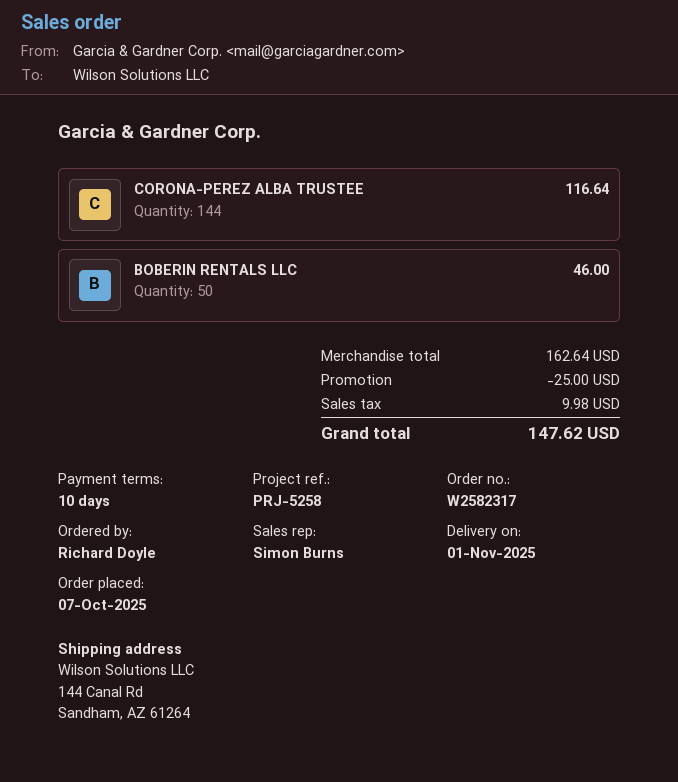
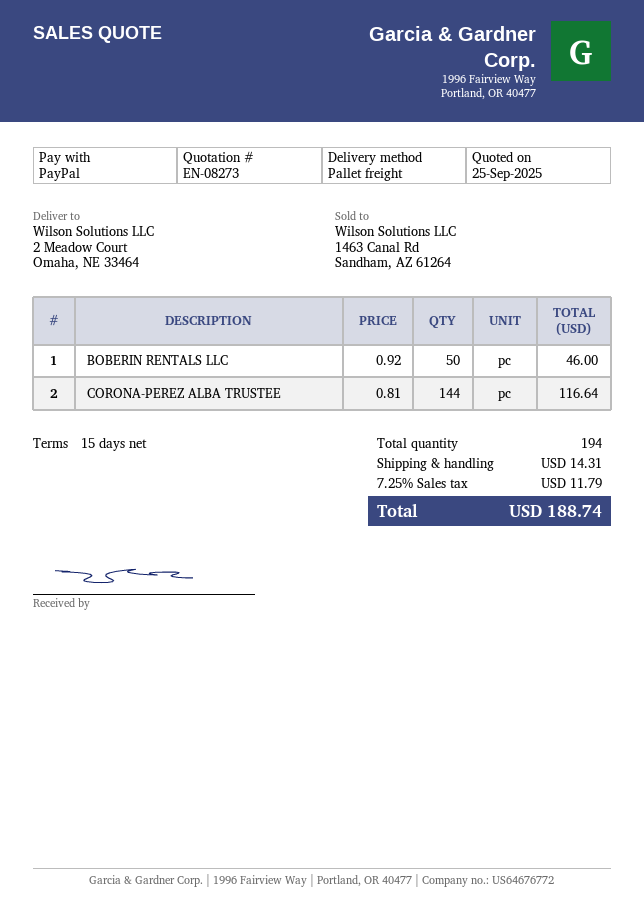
payment terms: 10 days -> 15 days
ship to: 144 Canal Rd, Sandham, AZ 61264 -> 2 Meadow Court, Omaha, NE 33464
discount: 25.00 -> none
shipping: none -> 14.31
tax: 9.98 -> 11.79
total: 147.62 -> 188.74

